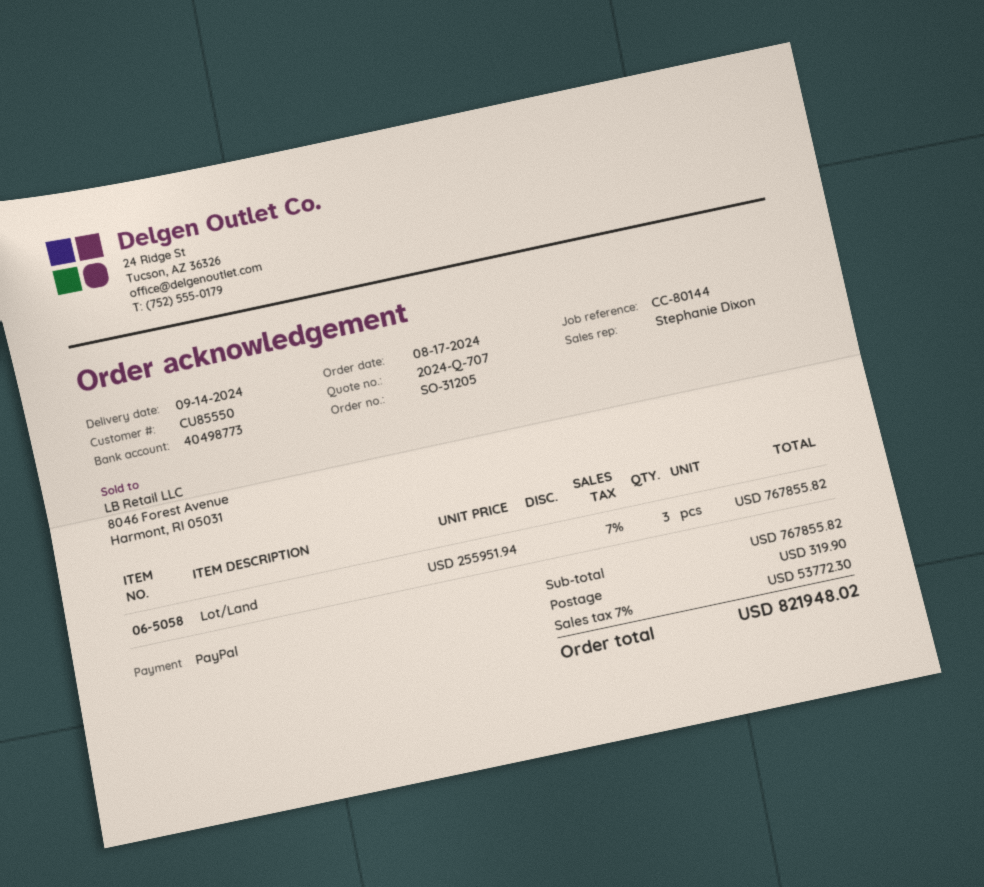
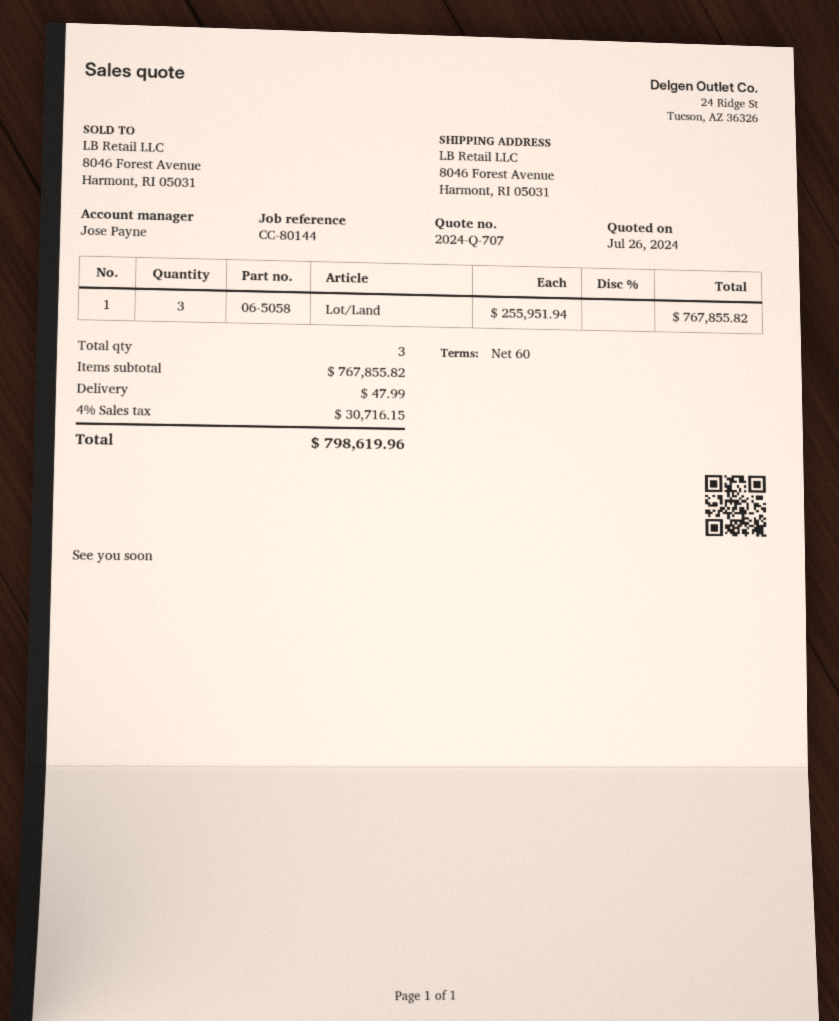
sales rep: Stephanie Dixon -> Jose Payne
shipping: 319.90 -> 47.99
tax: 7% = 53772.30 -> 4% = 30716.15
total: 821948.02 -> 798619.96

